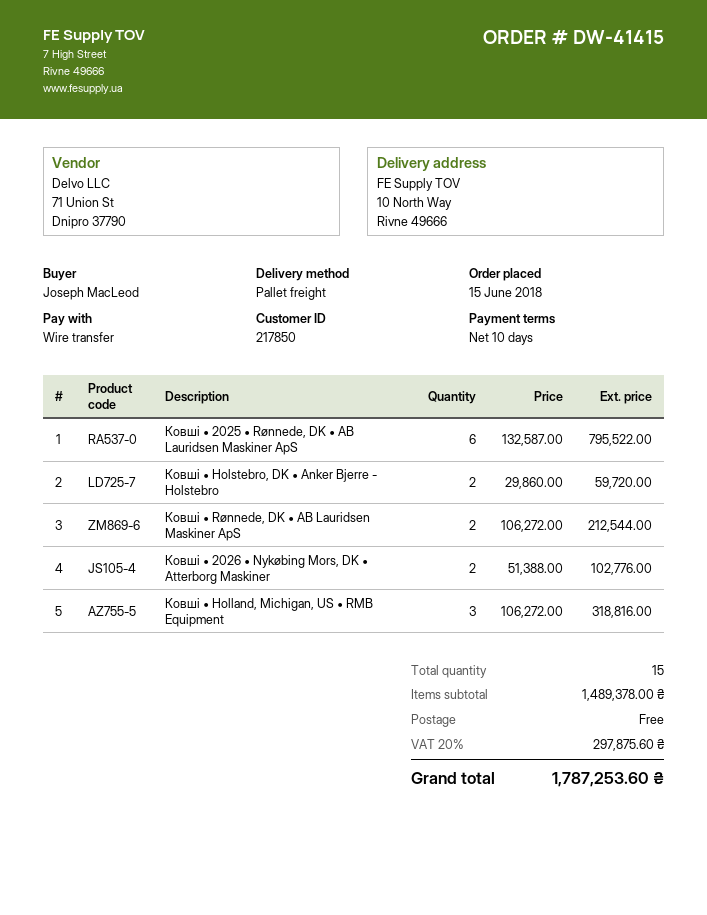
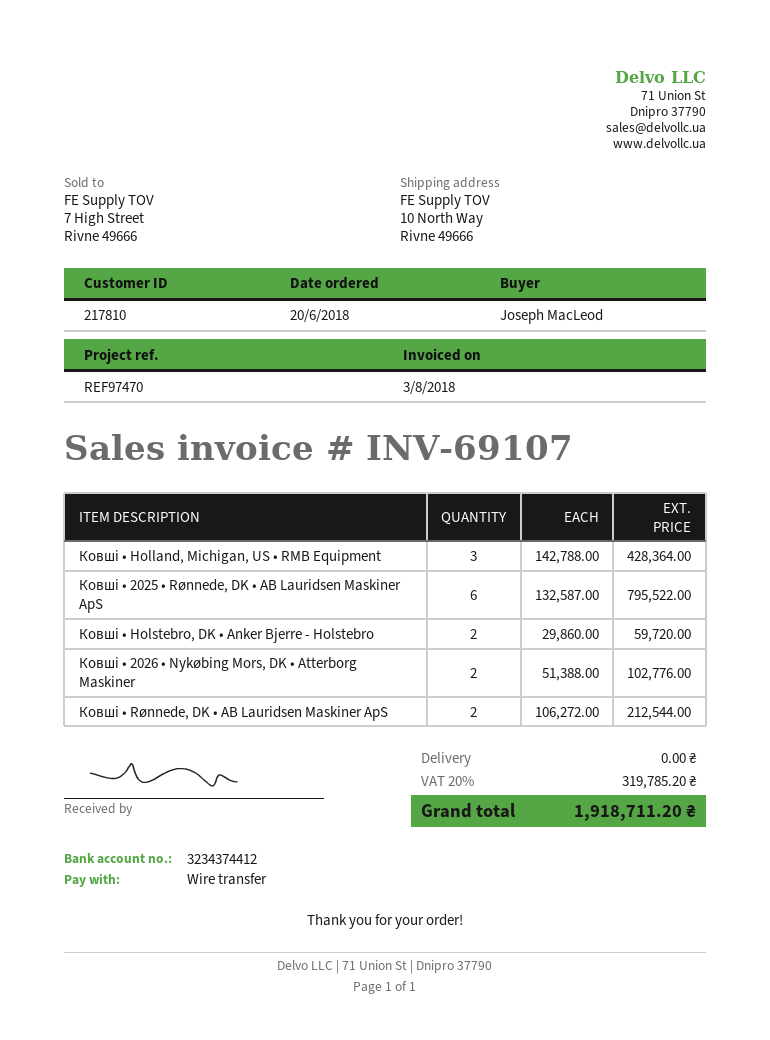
order date: 2018-06-15 -> 2018-06-20
customer number: 217850 -> 217810
Ковші • Holland, Michigan, US • RMB Equipment: 3 x 106272.00 = 318816.00 -> 3 x 142788.00 = 428364.00
tax: 20% = 297875.60 -> 20% = 319785.20
total: 1787253.60 -> 1918711.20

